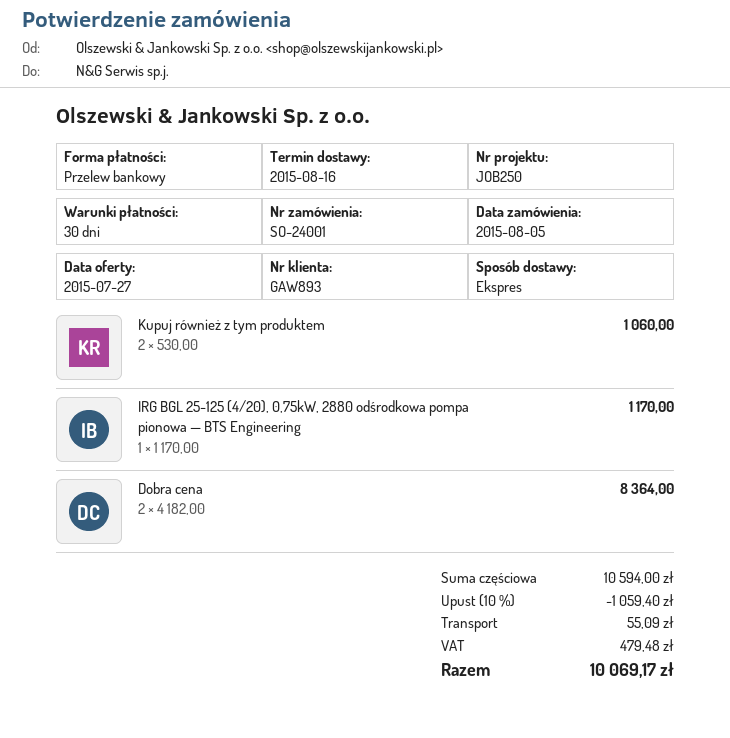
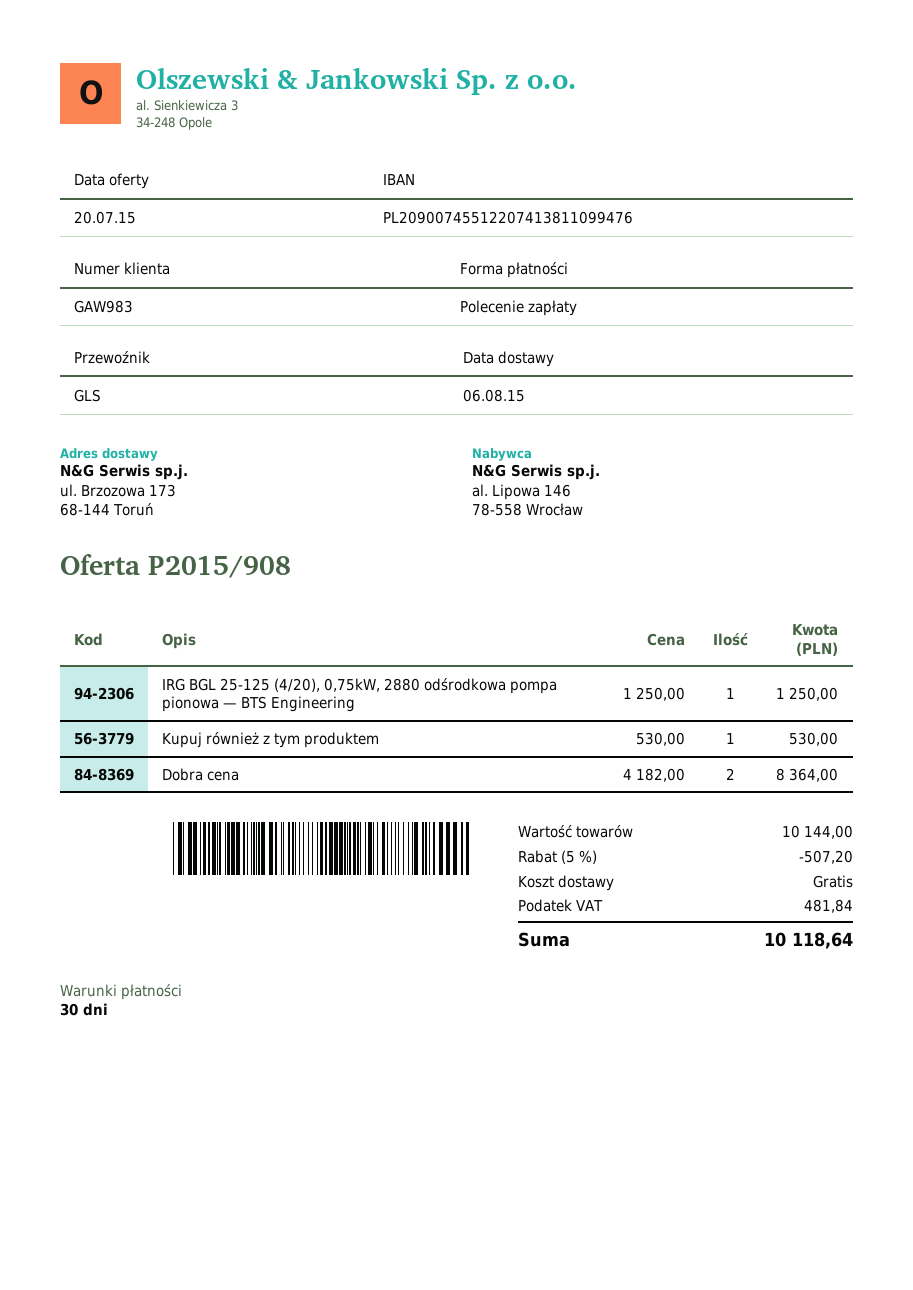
quote date: 2015-07-27 -> 2015-07-20
delivery date: 2015-08-16 -> 2015-08-06
customer number: GAW893 -> GAW983
payment method: bank transfer -> direct debit
shipping method: express -> GLS
Kupuj również z tym produktem: 2 x 530.00 = 1060.00 -> 1 x 530.00 = 530.00
IRG BGL 25-125 (4/20), 0,75kW, 2880 odśrodkowa pompa pionowa — BTS Engineering: 1 x 1170.00 = 1170.00 -> 1 x 1250.00 = 1250.00
subtotal: 10594.00 -> 10144.00
discount: 10% = 1059.40 -> 5% = 507.20
shipping: 55.09 -> 0.00
tax: 479.48 -> 481.84
total: 10069.17 -> 10118.64

